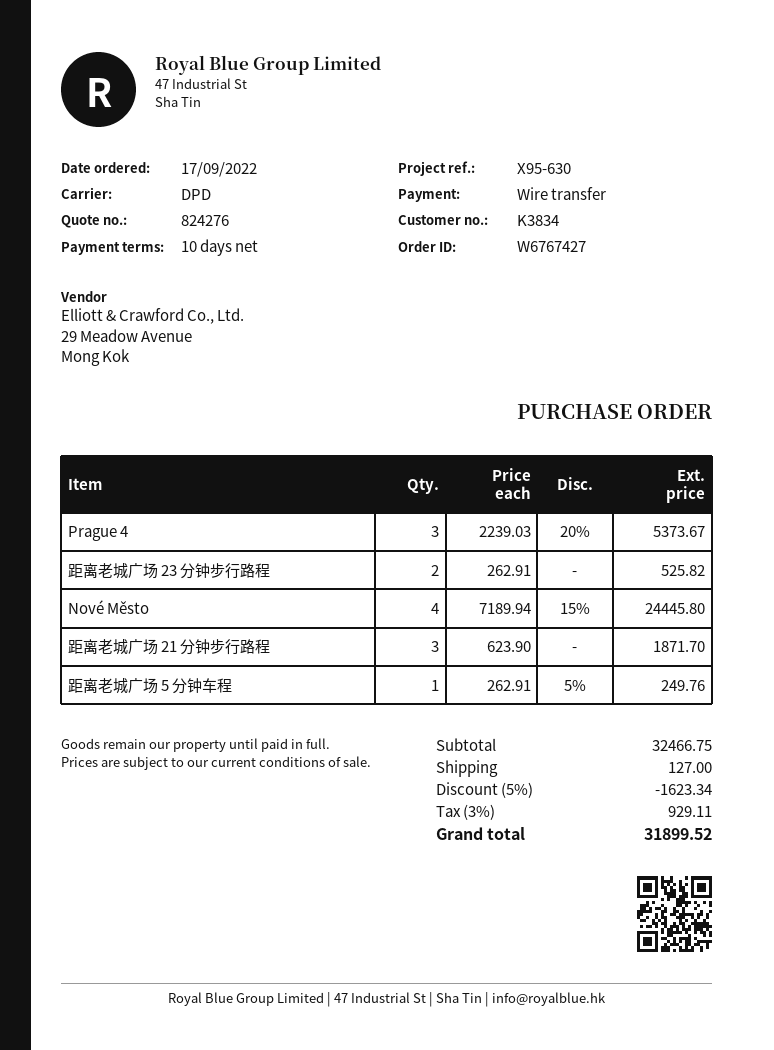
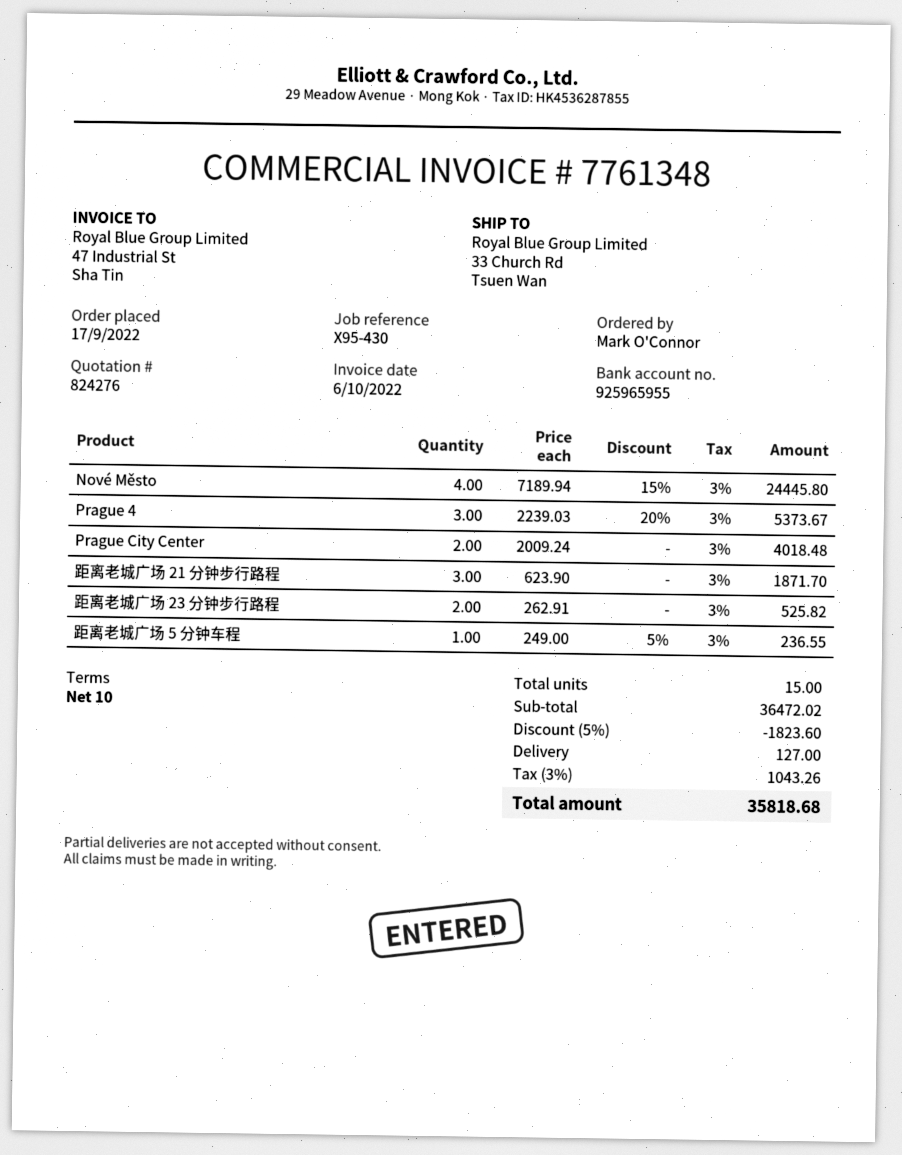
reference: X95-630 -> X95-430
距离老城广场 5 分钟车程: 1 x 262.91 - 5% = 249.76 -> 1 x 249.00 - 5% = 236.55
Prague City Center: none -> 2 x 2009.24 = 4018.48
subtotal: 32466.75 -> 36472.02
discount: 5% = 1623.34 -> 5% = 1823.60
tax: 3% = 929.11 -> 3% = 1043.26
total: 31899.52 -> 35818.68

